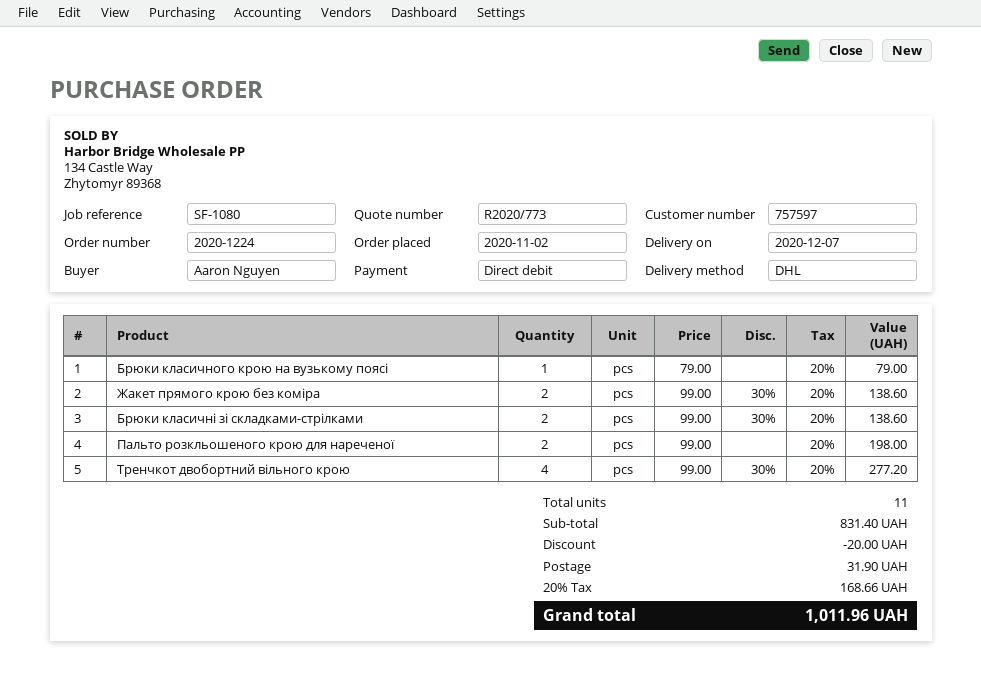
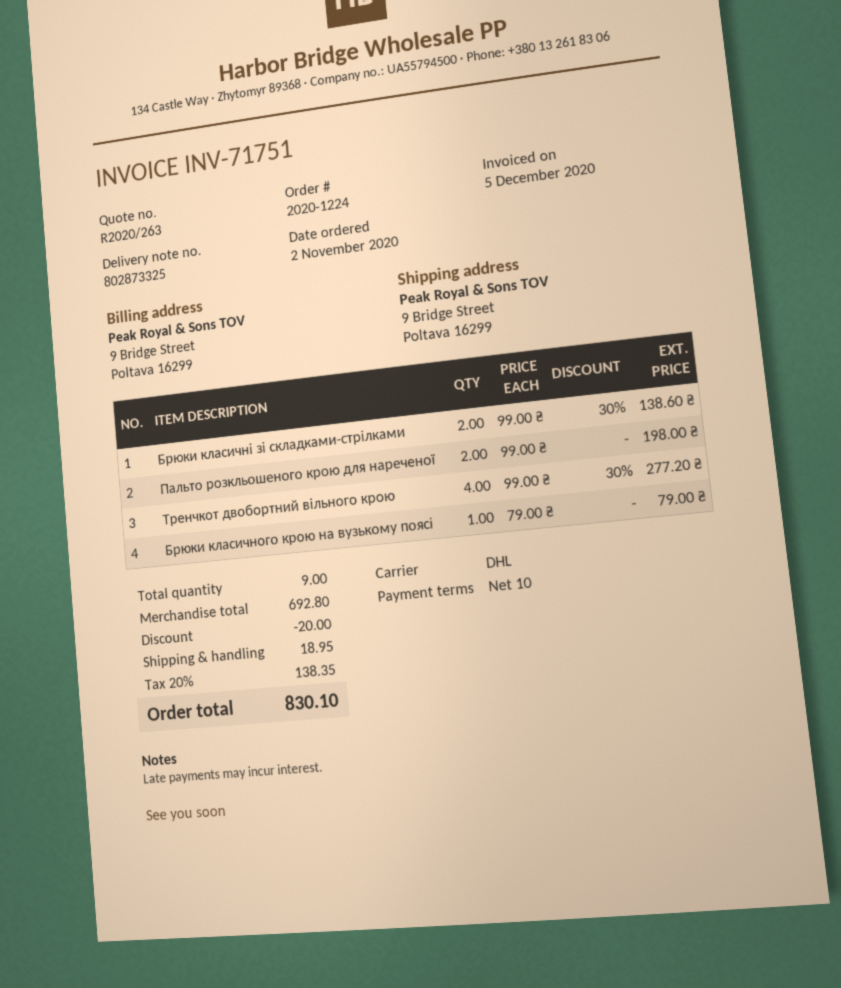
quote number: R2020/773 -> R2020/263
Жакет прямого крою без коміра: 2 x 99.00 - 30% = 138.60 -> none
total quantity: 11 -> 9
subtotal: 831.40 -> 692.80
shipping: 31.90 -> 18.95
tax: 20% = 168.66 -> 20% = 138.35
total: 1011.96 -> 830.10

